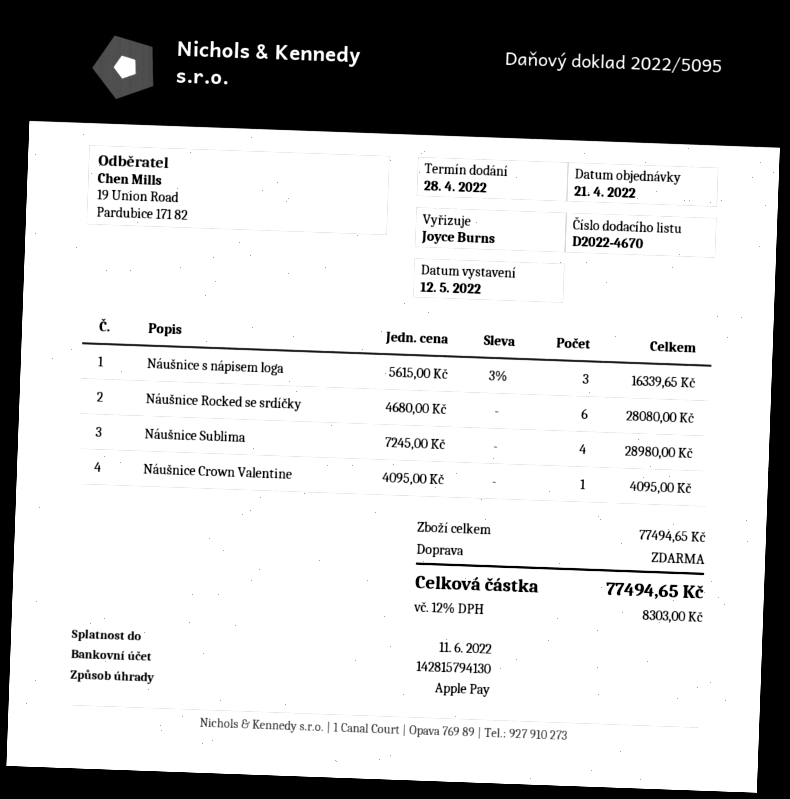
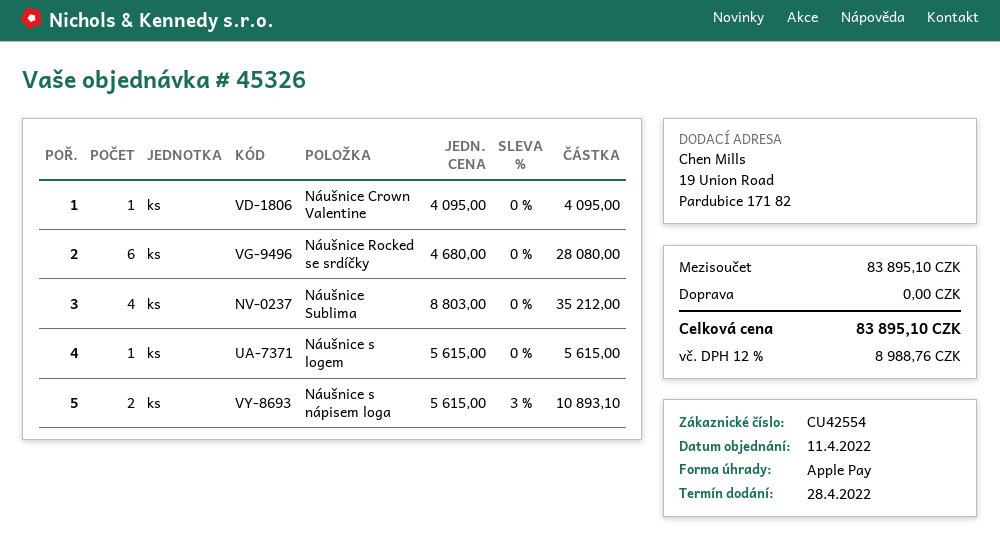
order date: 2022-04-21 -> 2022-04-11
Náušnice s nápisem loga: 3 x 5615.00 - 3% = 16339.65 -> 2 x 5615.00 - 3% = 10893.10
Náušnice Sublima: 4 x 7245.00 = 28980.00 -> 4 x 8803.00 = 35212.00
Náušnice s logem: none -> 1 x 5615.00 = 5615.00
subtotal: 77494.65 -> 83895.10
tax: 12% = 8303.00 -> 12% = 8988.76
total: 77494.65 -> 83895.10

